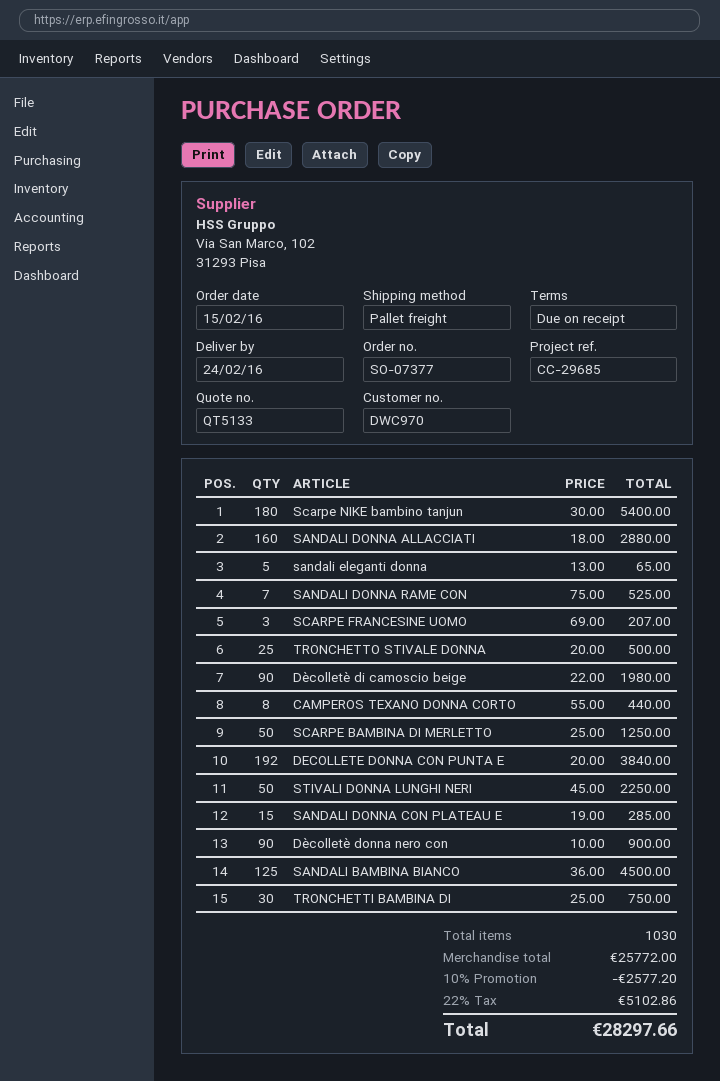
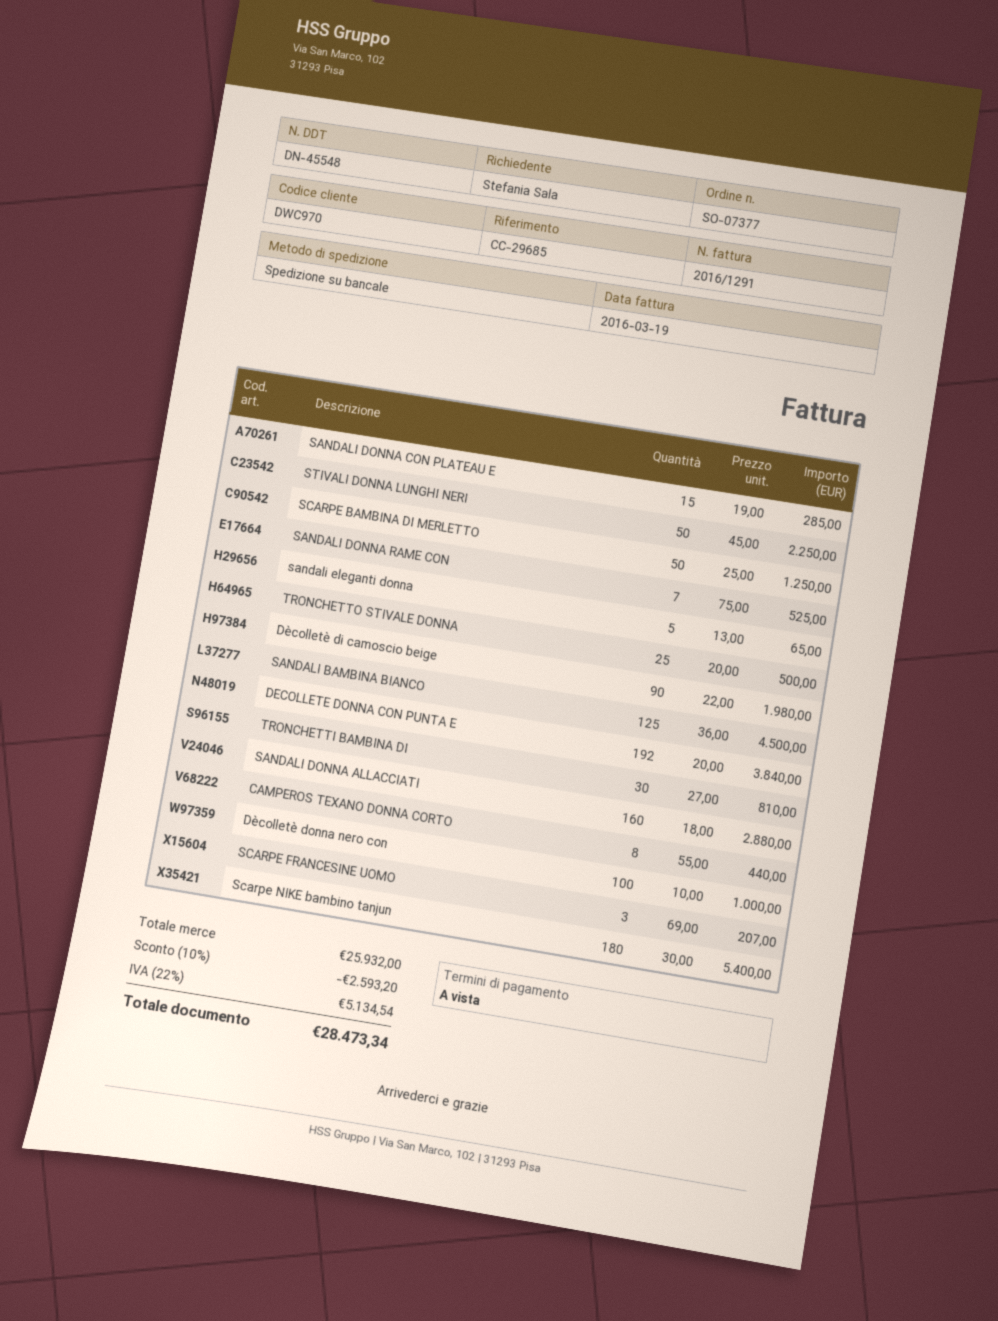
Dècolletè donna nero con: 90 x 10.00 = 900.00 -> 100 x 10.00 = 1000.00
TRONCHETTI BAMBINA DI: 30 x 25.00 = 750.00 -> 30 x 27.00 = 810.00
subtotal: 25772.00 -> 25932.00
discount: 10% = 2577.20 -> 10% = 2593.20
tax: 22% = 5102.86 -> 22% = 5134.54
total: 28297.66 -> 28473.34

